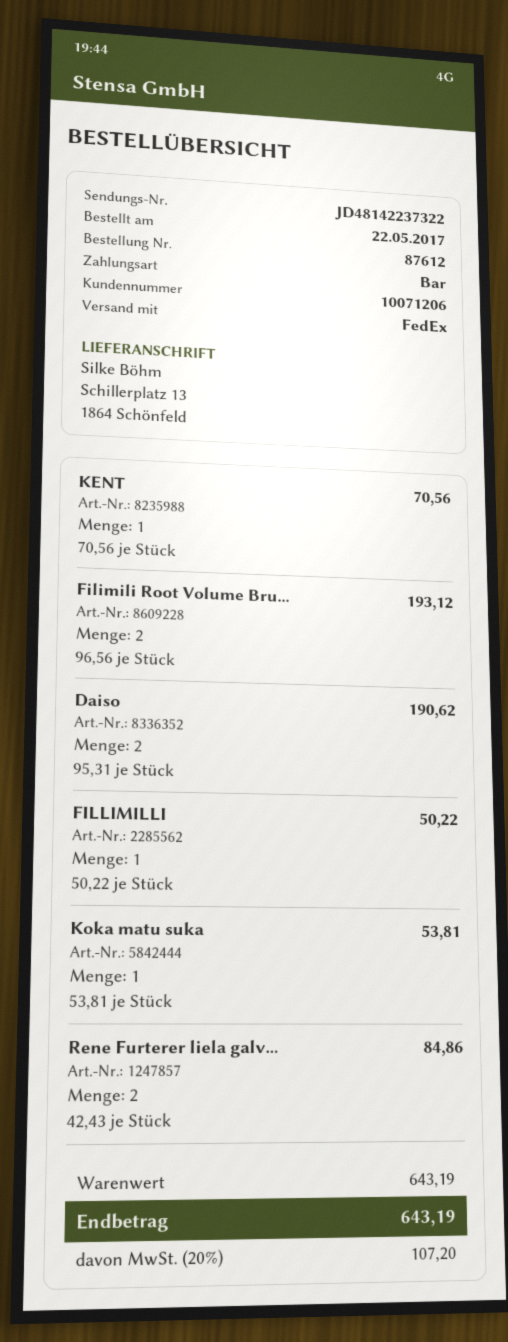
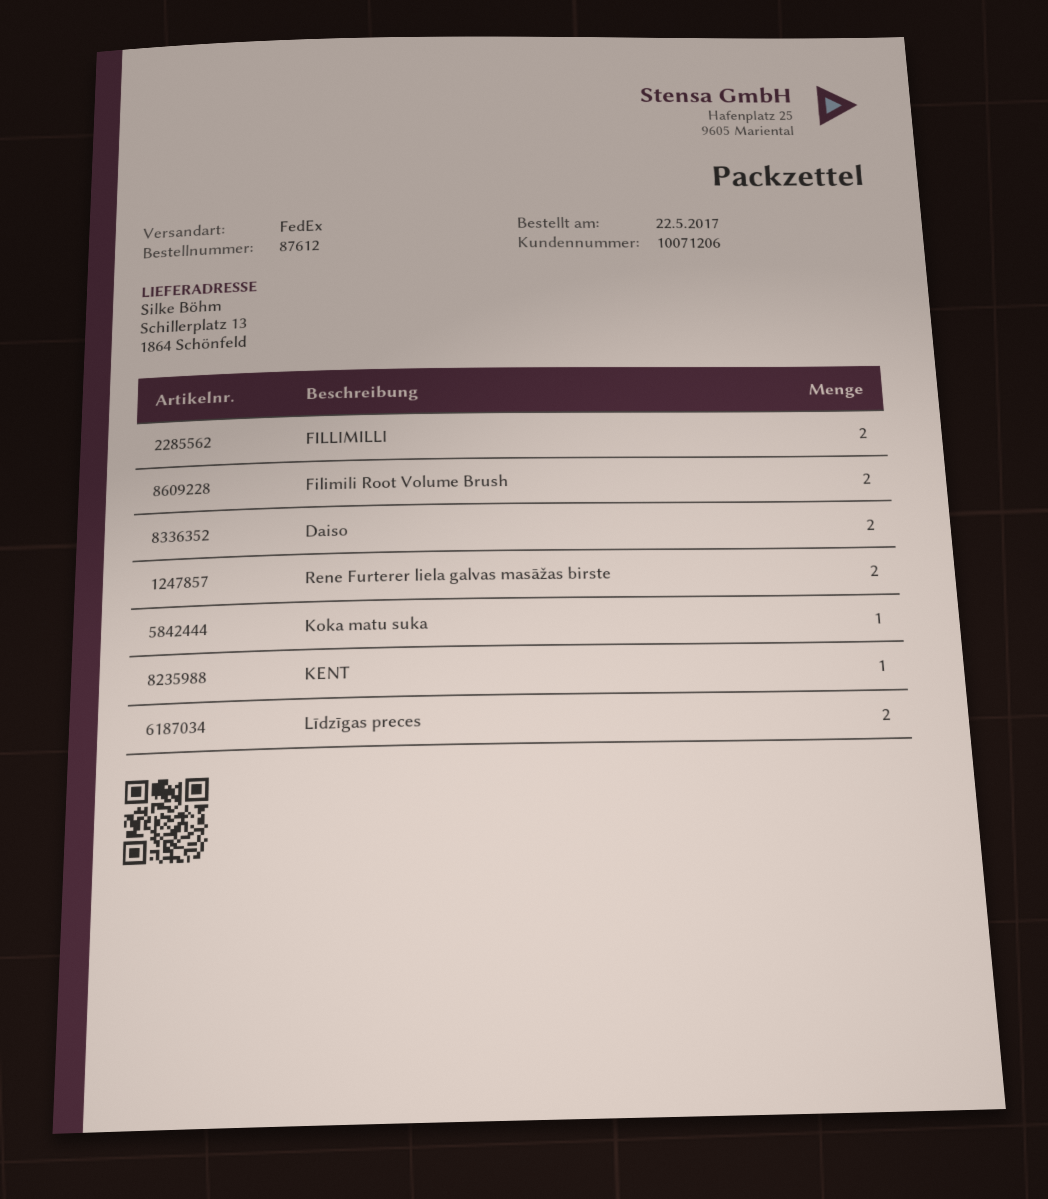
FILLIMILLI: 1 -> 2
Līdzīgas preces: none -> 2

